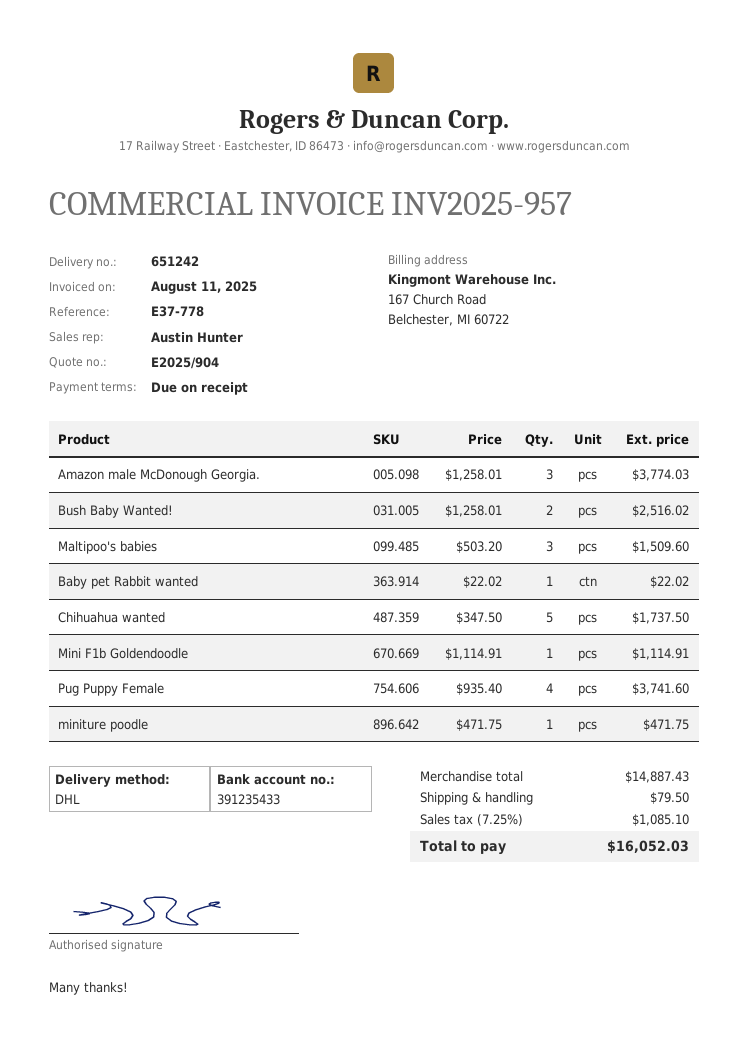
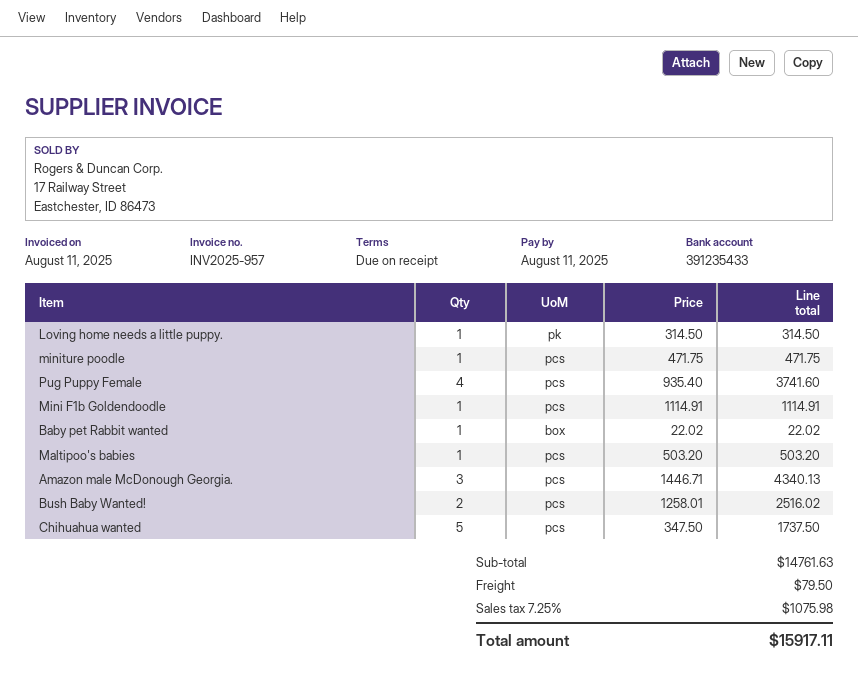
Amazon male McDonough Georgia.: 3 x 1258.01 = 3774.03 -> 3 x 1446.71 = 4340.13
Maltipoo's babies: 3 x 503.20 = 1509.60 -> 1 x 503.20 = 503.20
Loving home needs a little puppy.: none -> 1 x 314.50 = 314.50
subtotal: 14887.43 -> 14761.63
tax: 7.25% = 1085.10 -> 7.25% = 1075.98
total: 16052.03 -> 15917.11

